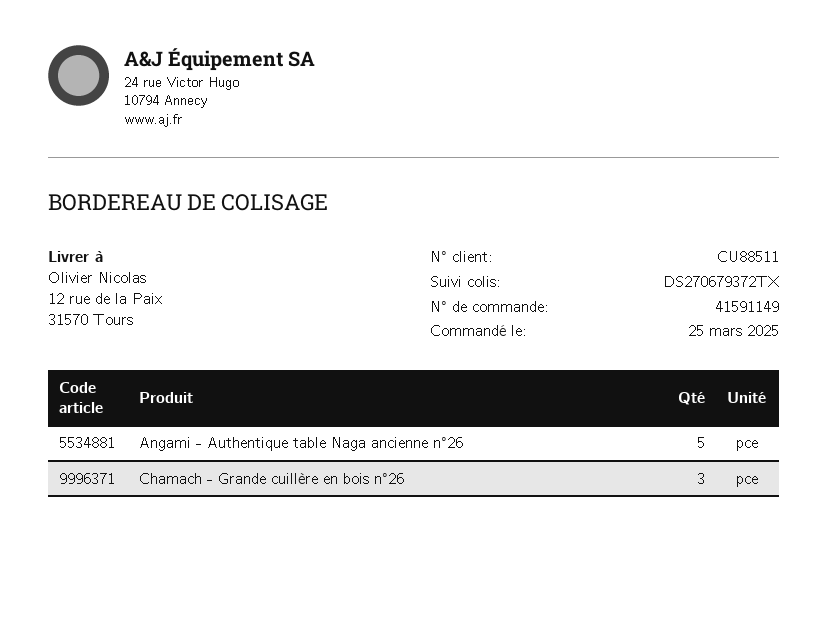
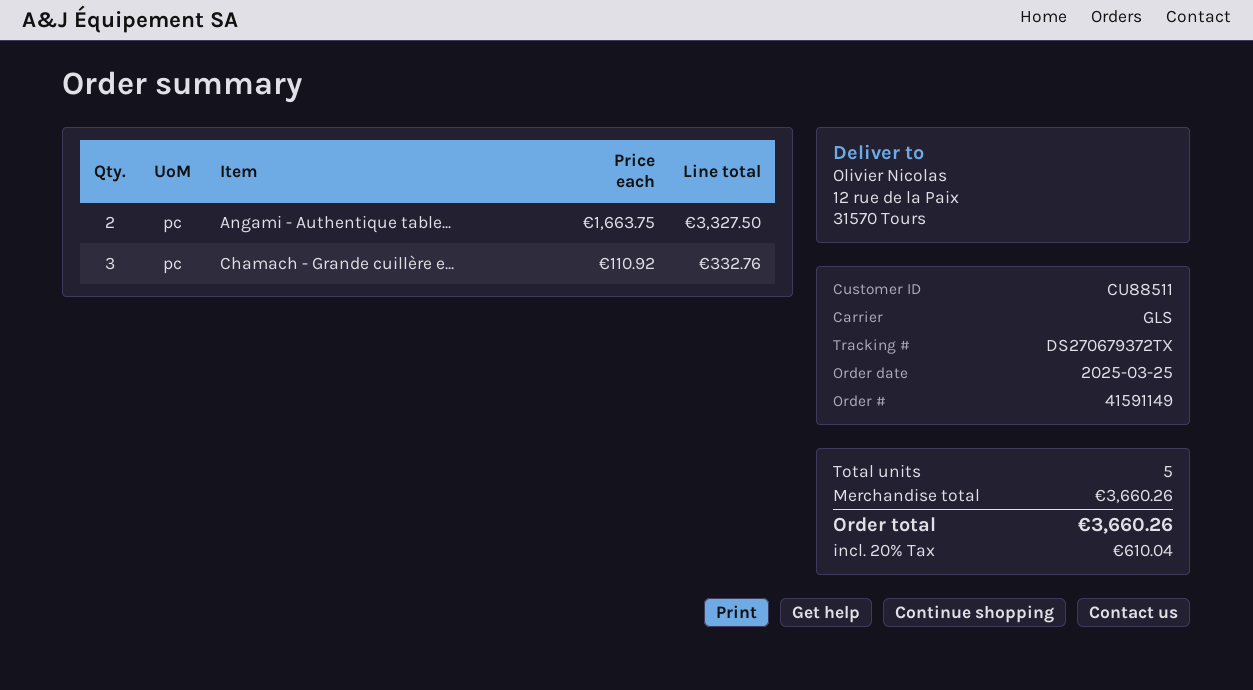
Angami - Authentique table Naga ancienne n°26: 5 -> 2

